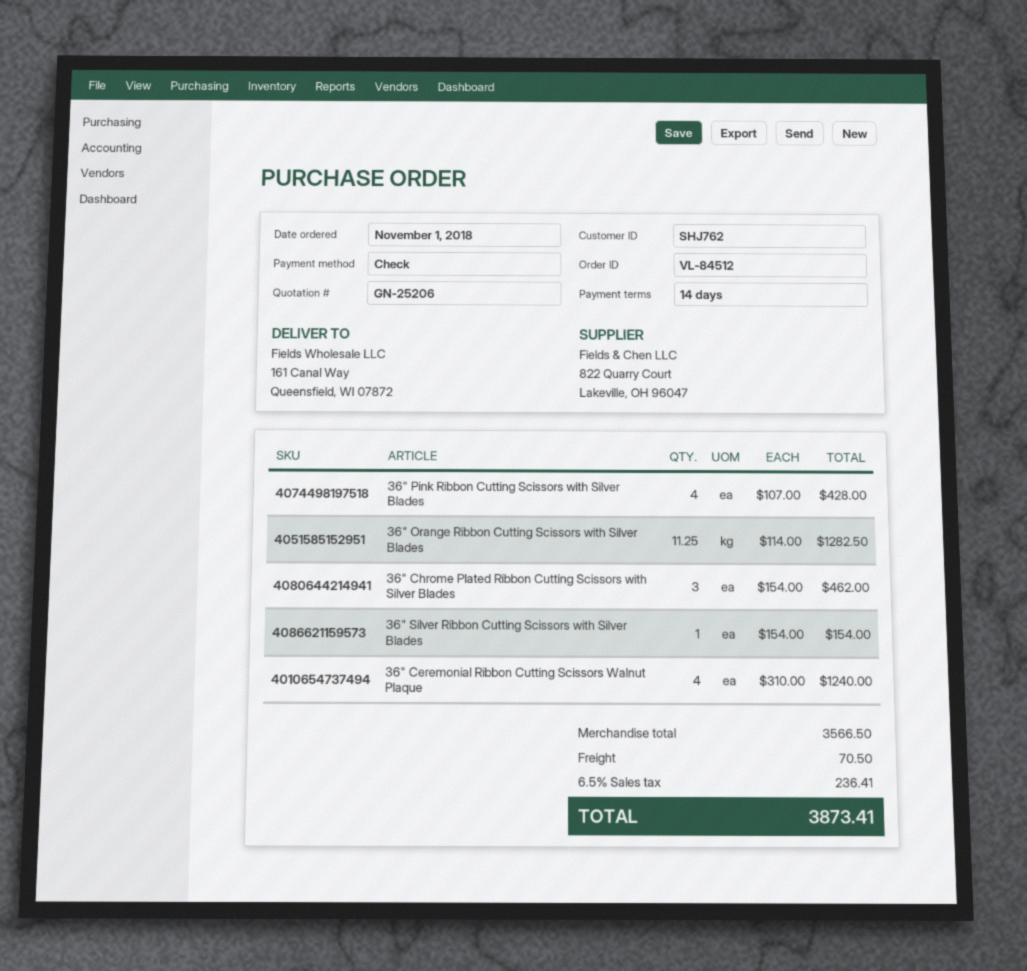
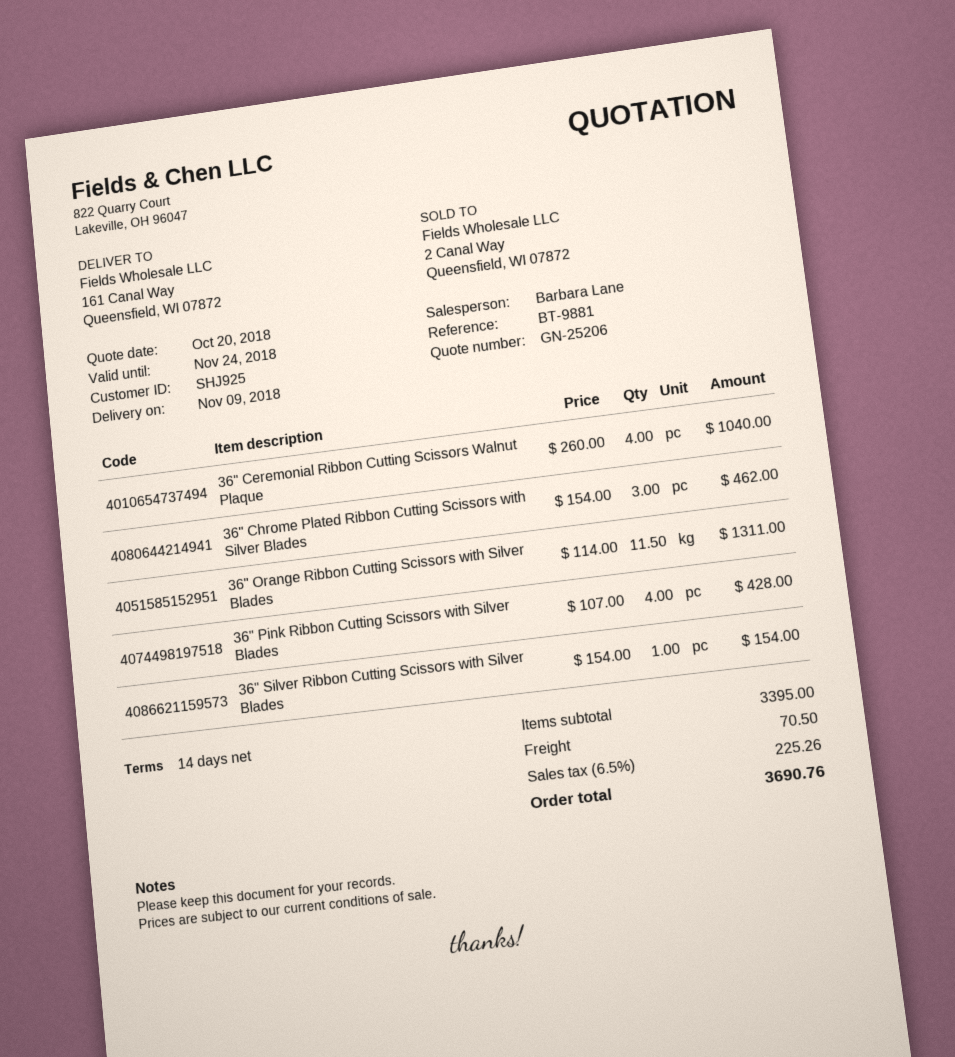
customer number: SHJ762 -> SHJ925
36" Orange Ribbon Cutting Scissors with Silver Blades: 11.25 x 114.00 = 1282.50 -> 11.5 x 114.00 = 1311.00
36" Ceremonial Ribbon Cutting Scissors Walnut Plaque: 4 x 310.00 = 1240.00 -> 4 x 260.00 = 1040.00
subtotal: 3566.50 -> 3395.00
tax: 6.5% = 236.41 -> 6.5% = 225.26
total: 3873.41 -> 3690.76

